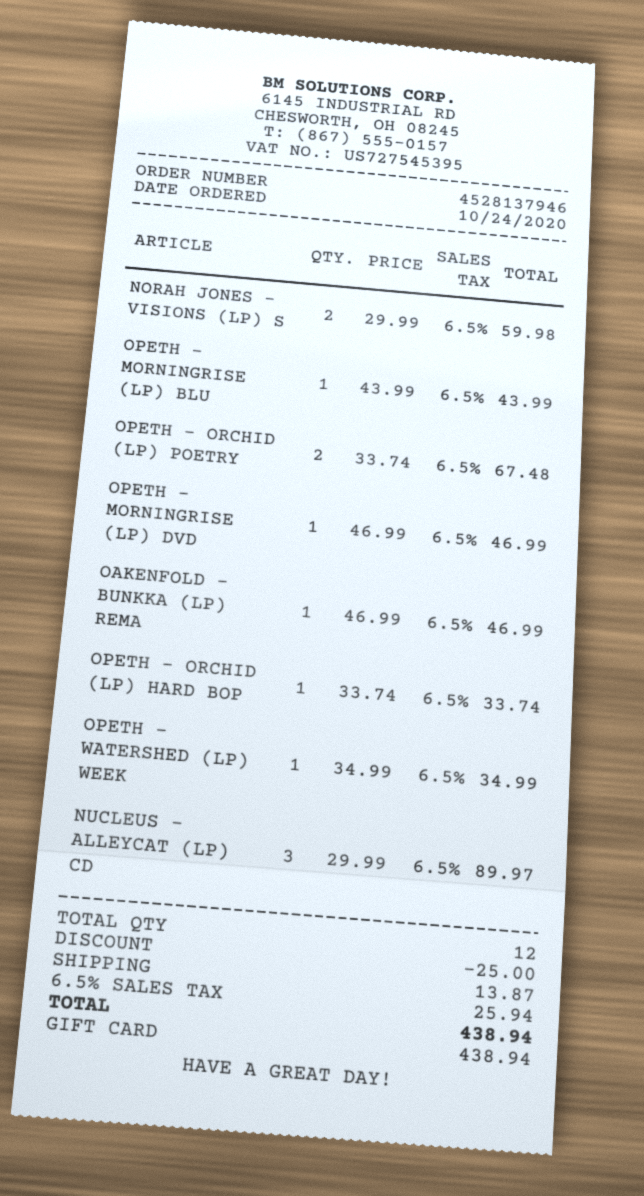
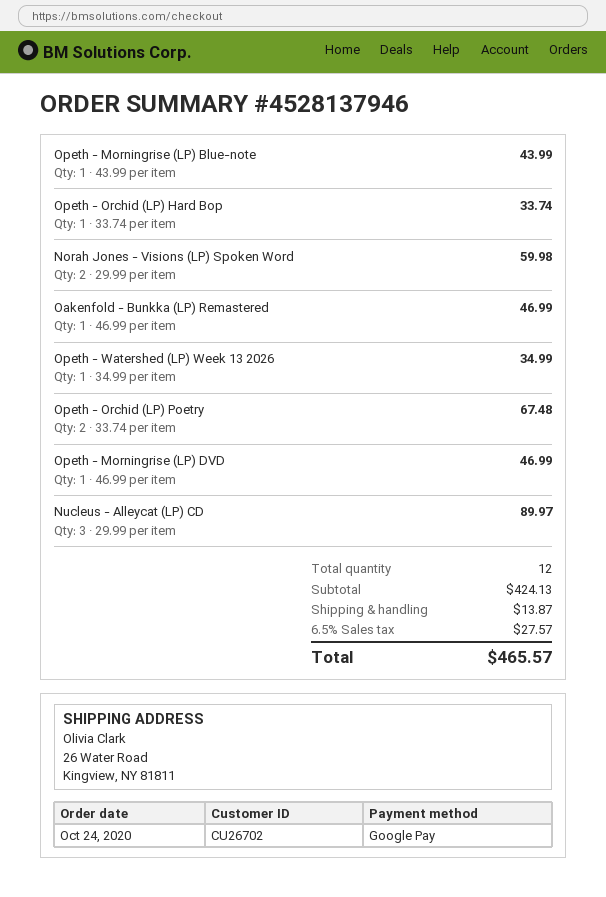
payment method: gift card -> Google Pay
discount: 25.00 -> none
tax: 6.5% = 25.94 -> 6.5% = 27.57
total: 438.94 -> 465.57

